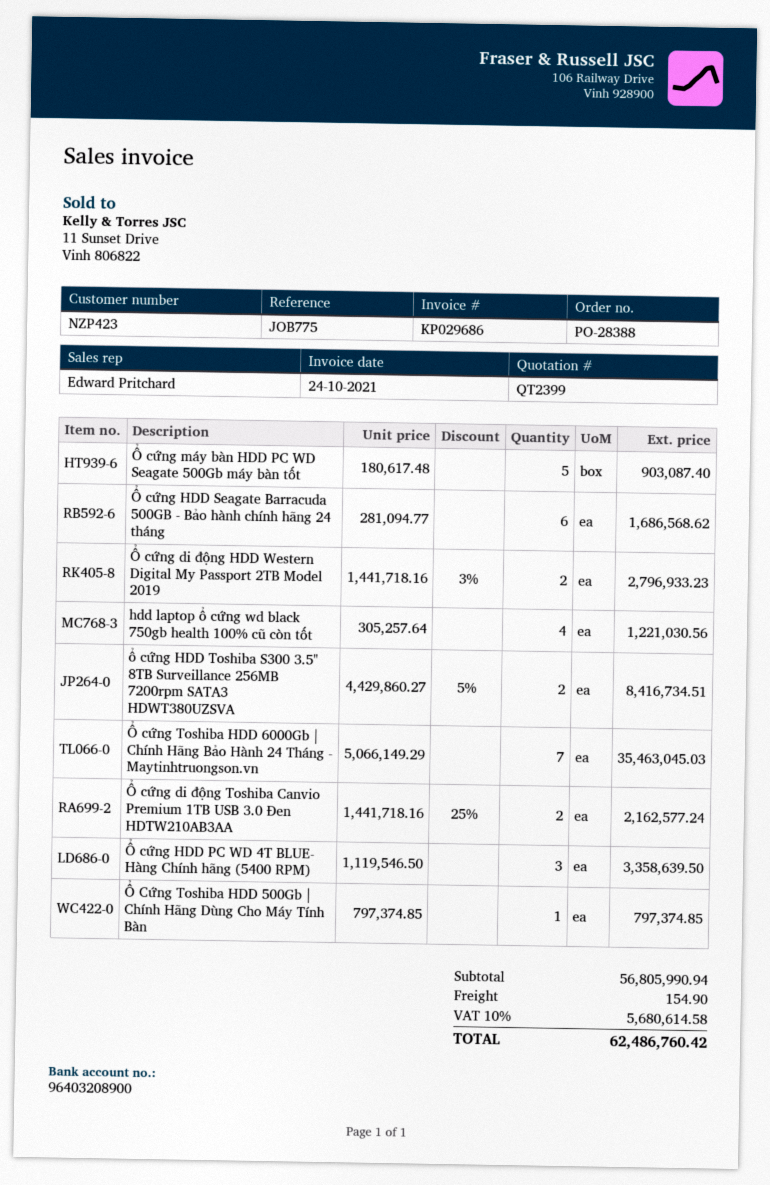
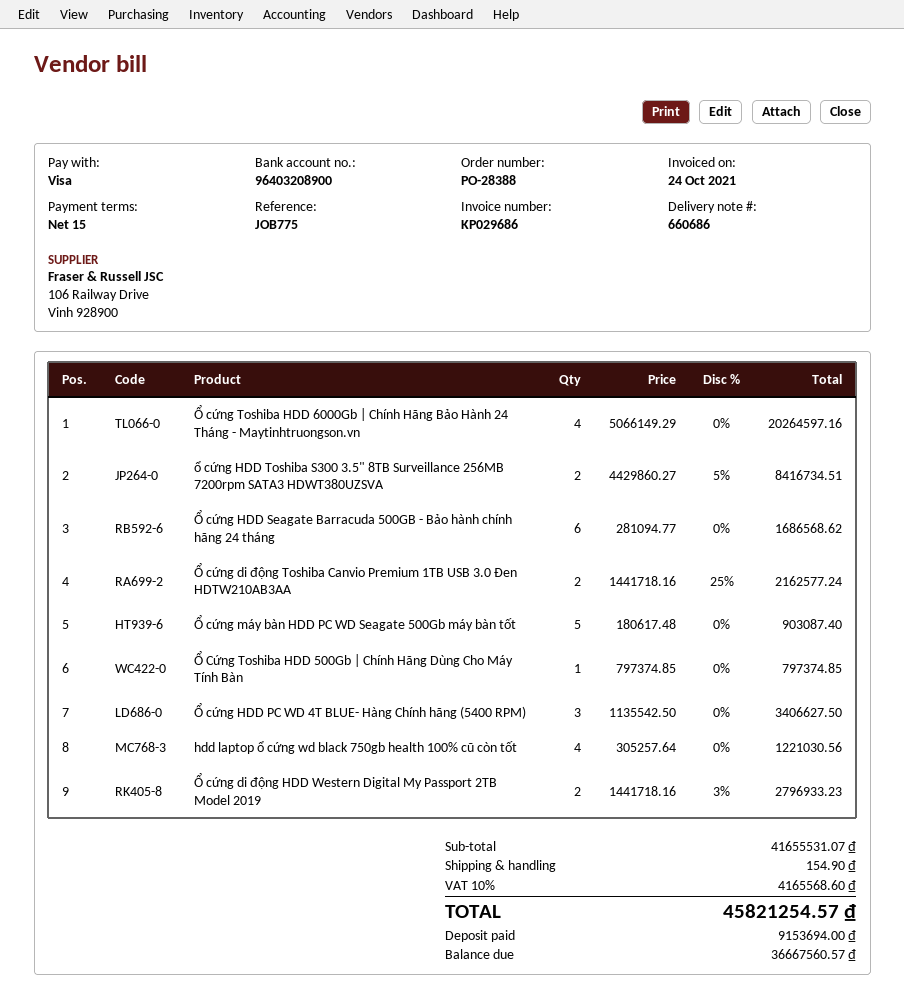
Ổ cứng Toshiba HDD 6000Gb | Chính Hãng Bảo Hành 24 Tháng - Maytinhtruongson.vn: 7 x 5066149.29 = 35463045.03 -> 4 x 5066149.29 = 20264597.16
Ổ cứng HDD PC WD 4T BLUE- Hàng Chính hãng (5400 RPM): 3 x 1119546.50 = 3358639.50 -> 3 x 1135542.50 = 3406627.50
subtotal: 56805990.94 -> 41655531.07
tax: 10% = 5680614.58 -> 10% = 4165568.60
total: 62486760.42 -> 45821254.57

